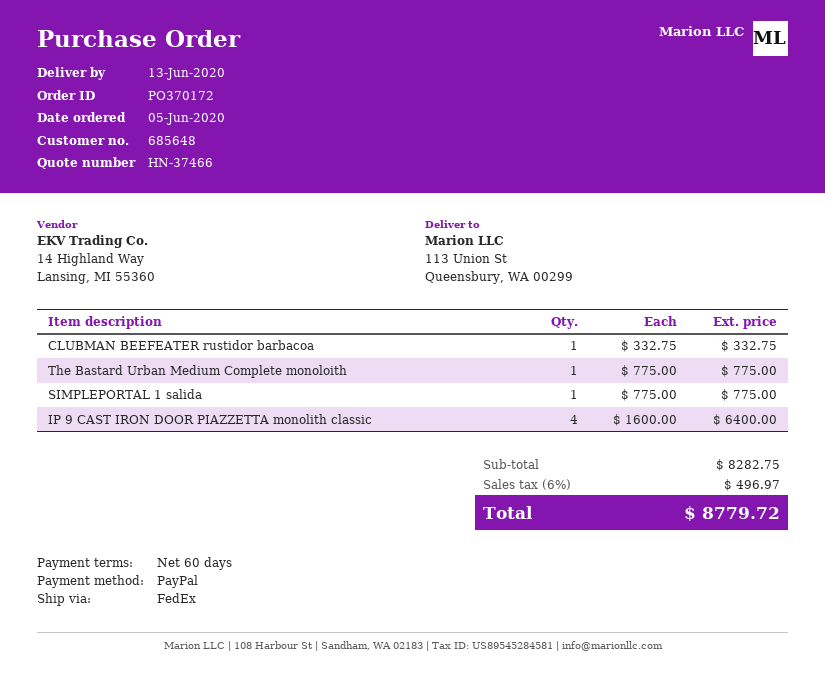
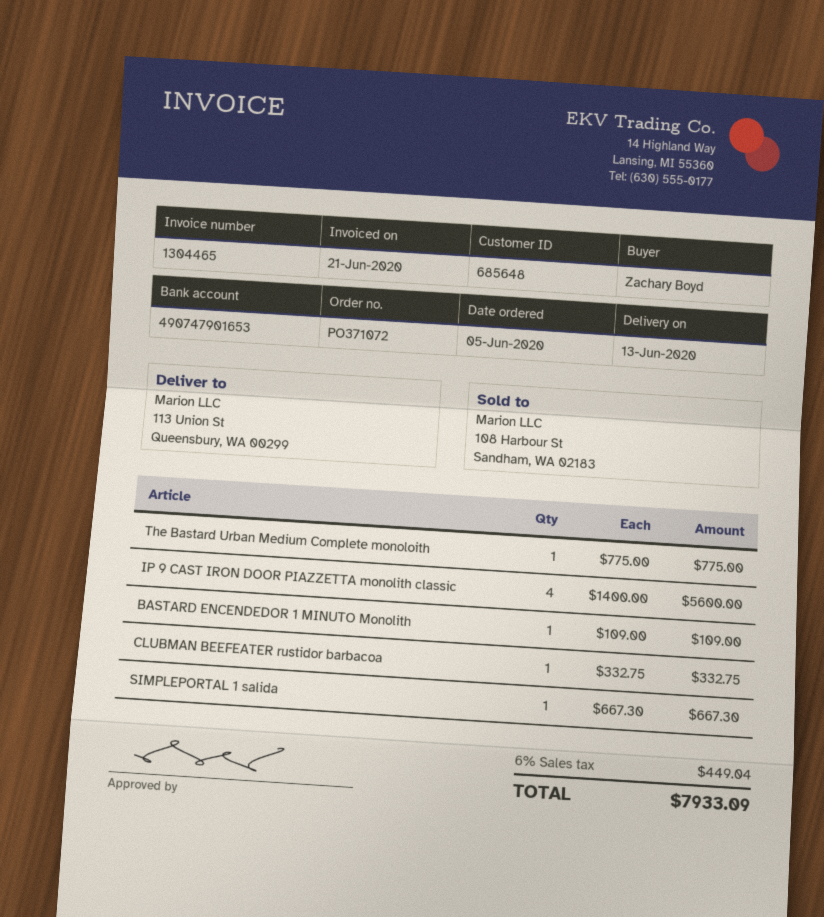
order number: PO370172 -> PO371072
SIMPLEPORTAL 1 salida: 1 x 775.00 = 775.00 -> 1 x 667.30 = 667.30
IP 9 CAST IRON DOOR PIAZZETTA monolith classic: 4 x 1600.00 = 6400.00 -> 4 x 1400.00 = 5600.00
BASTARD ENCENDEDOR 1 MINUTO Monolith: none -> 1 x 109.00 = 109.00
tax: 6% = 496.97 -> 6% = 449.04
total: 8779.72 -> 7933.09

